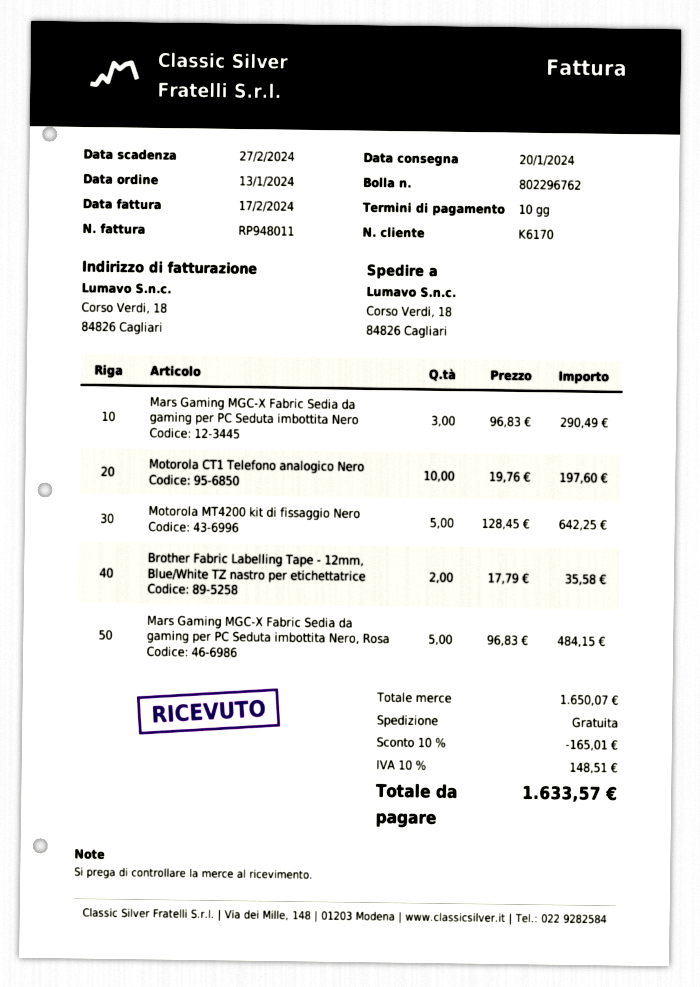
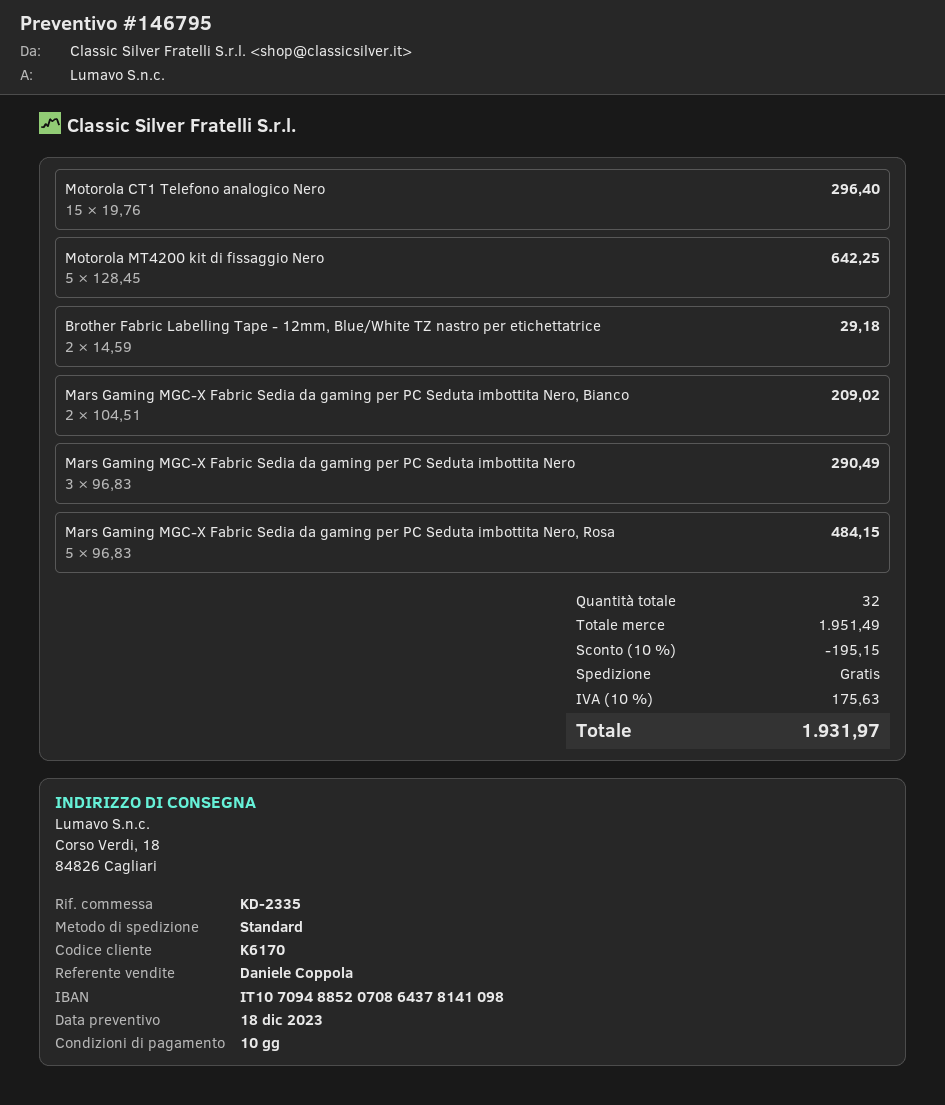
Motorola CT1 Telefono analogico Nero: 10 x 19.76 = 197.60 -> 15 x 19.76 = 296.40
Brother Fabric Labelling Tape - 12mm, Blue/White TZ nastro per etichettatrice: 2 x 17.79 = 35.58 -> 2 x 14.59 = 29.18
Mars Gaming MGC-X Fabric Sedia da gaming per PC Seduta imbottita Nero, Bianco: none -> 2 x 104.51 = 209.02
subtotal: 1650.07 -> 1951.49
discount: 10% = 165.01 -> 10% = 195.15
tax: 10% = 148.51 -> 10% = 175.63
total: 1633.57 -> 1931.97

